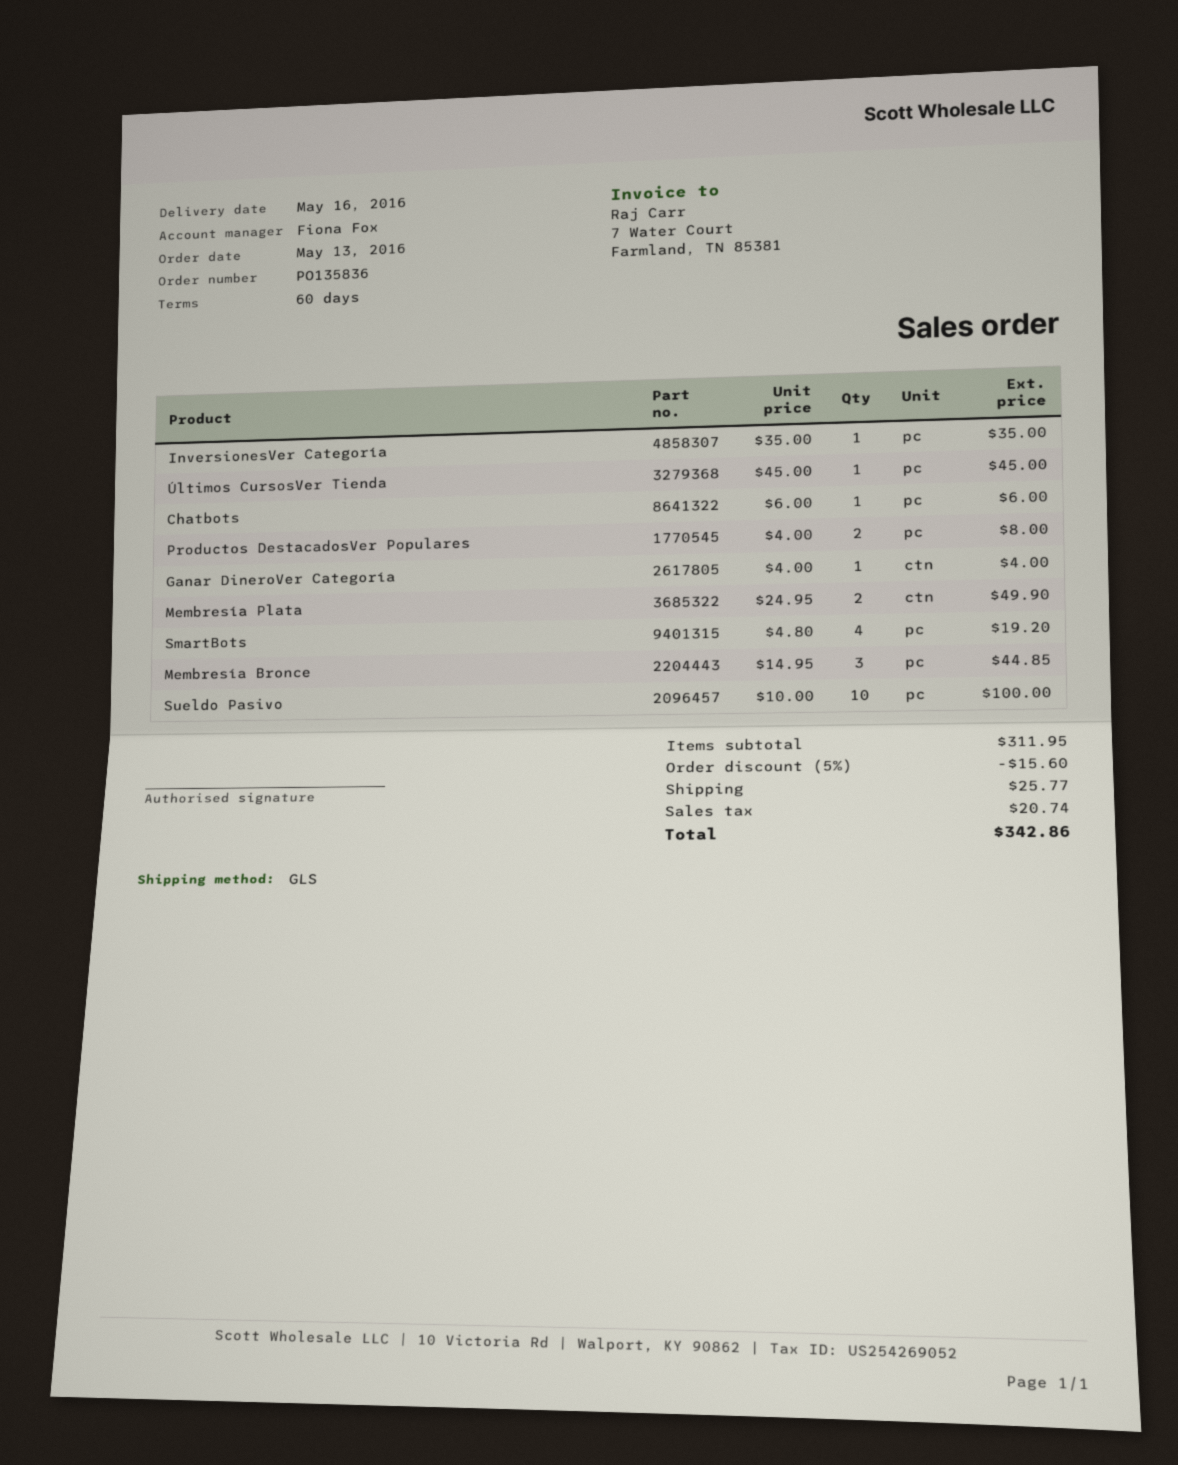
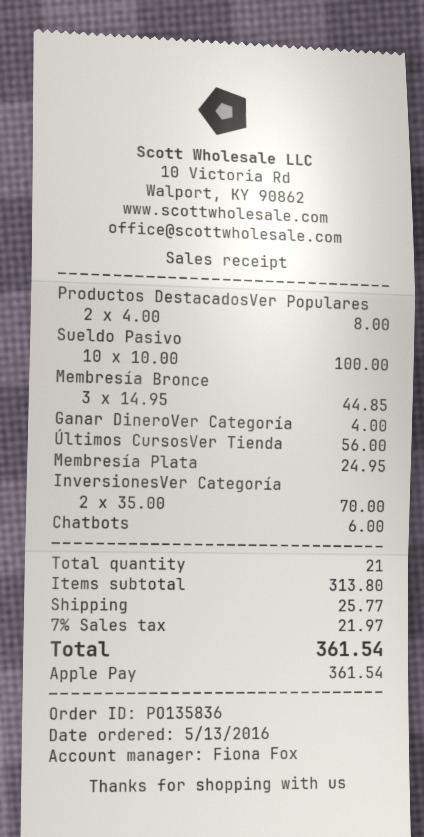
InversionesVer Categoría: 1 x 35.00 = 35.00 -> 2 x 35.00 = 70.00
Últimos CursosVer Tienda: 1 x 45.00 = 45.00 -> 1 x 56.00 = 56.00
Membresía Plata: 2 x 24.95 = 49.90 -> 1 x 24.95 = 24.95
SmartBots: 4 x 4.80 = 19.20 -> none
subtotal: 311.95 -> 313.80
discount: 5% = 15.60 -> none
tax: 20.74 -> 21.97
total: 342.86 -> 361.54

